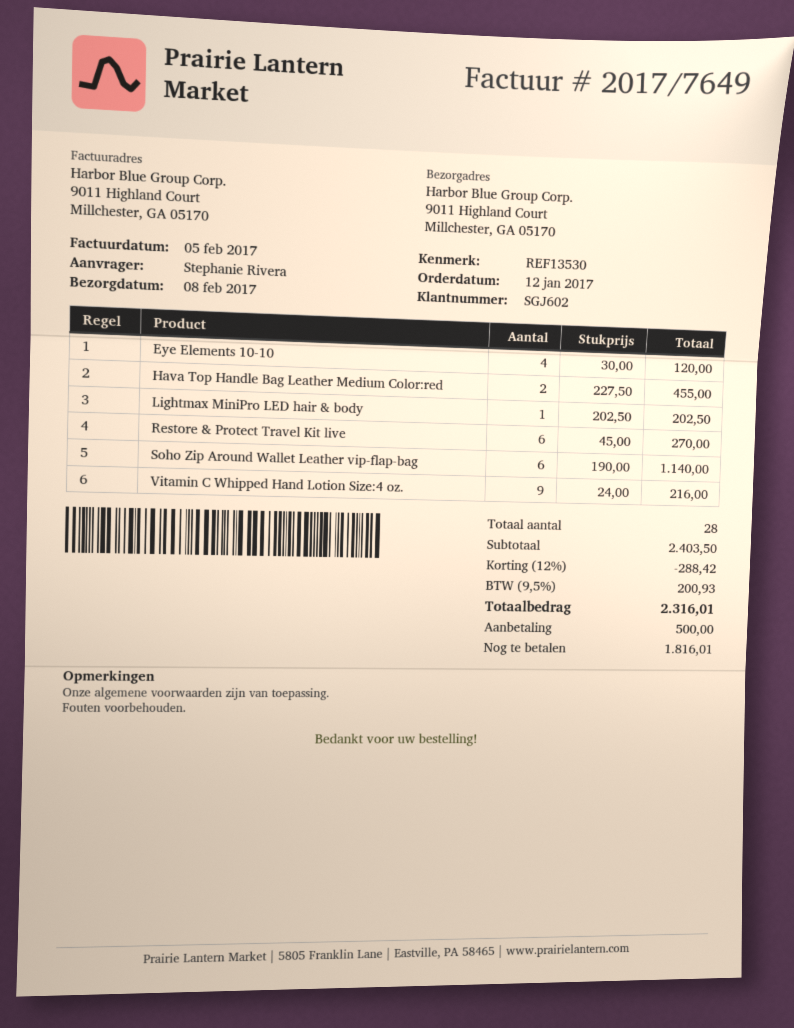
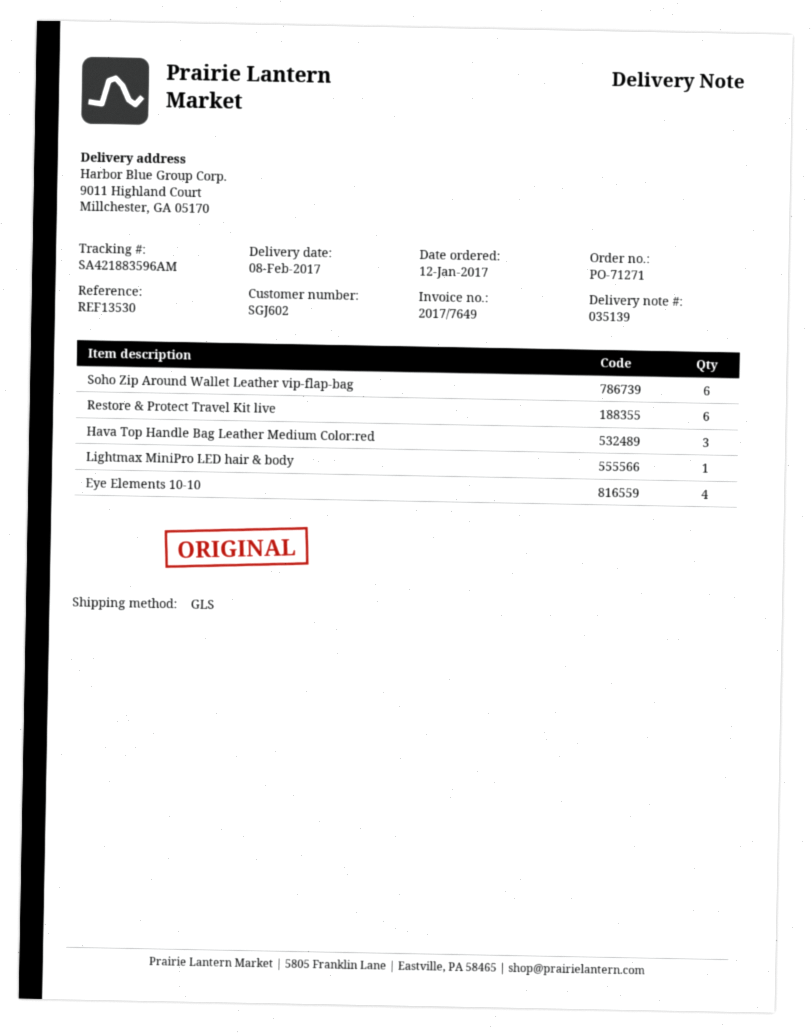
Hava Top Handle Bag Leather Medium Color:red: 2 -> 3
Vitamin C Whipped Hand Lotion Size:4 oz.: 9 -> none

